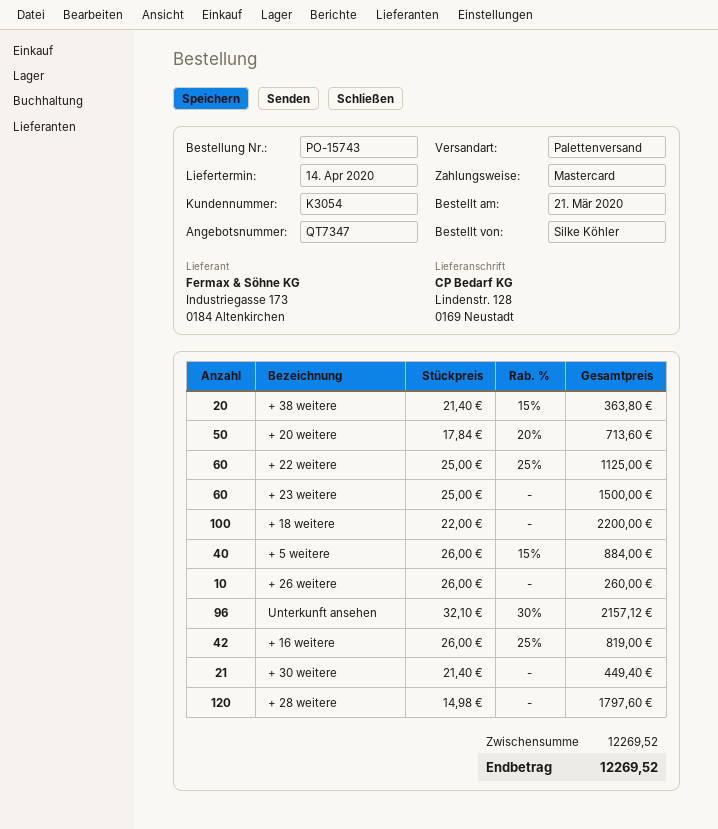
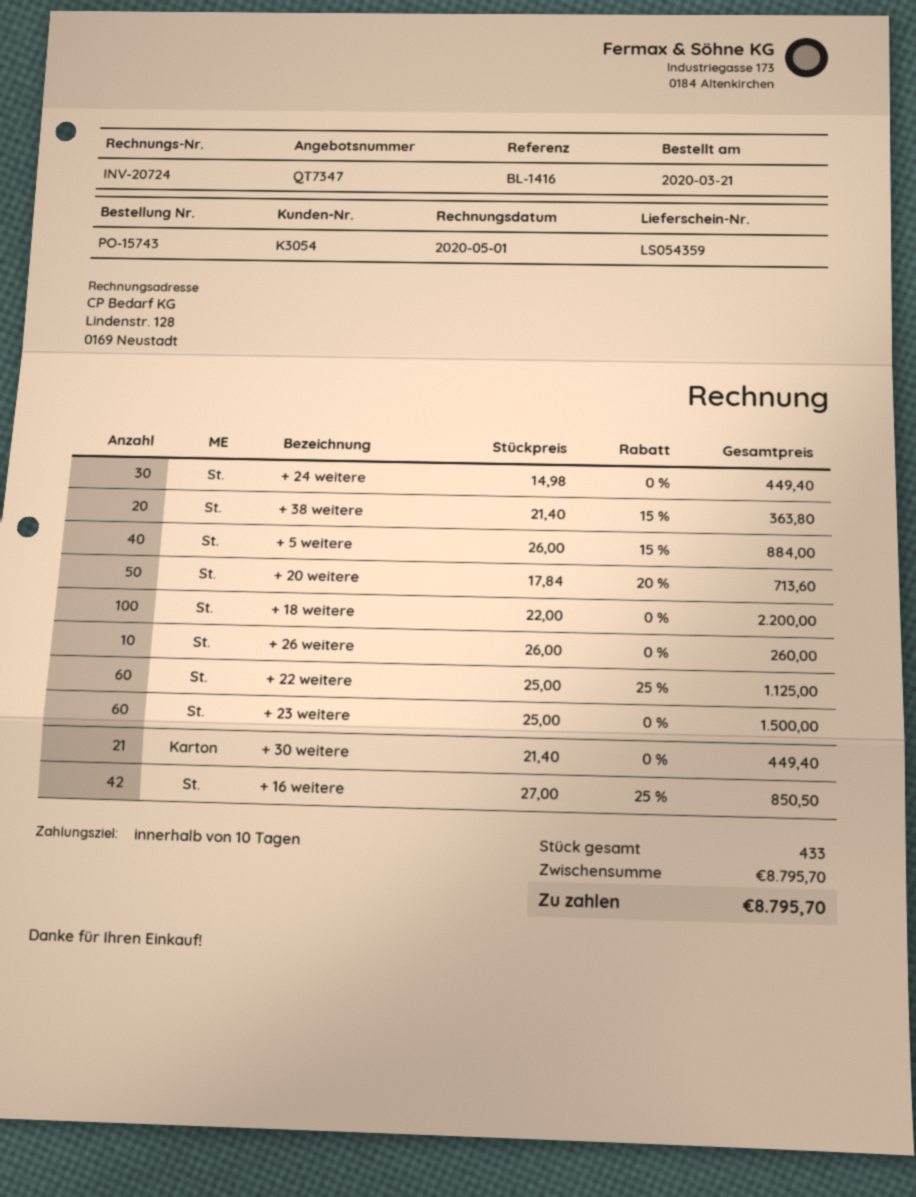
Unterkunft ansehen: 96 x 32.10 - 30% = 2157.12 -> none
+ 16 weitere: 42 x 26.00 - 25% = 819.00 -> 42 x 27.00 - 25% = 850.50
+ 28 weitere: 120 x 14.98 = 1797.60 -> none
+ 24 weitere: none -> 30 x 14.98 = 449.40
subtotal: 12269.52 -> 8795.70
total: 12269.52 -> 8795.70

